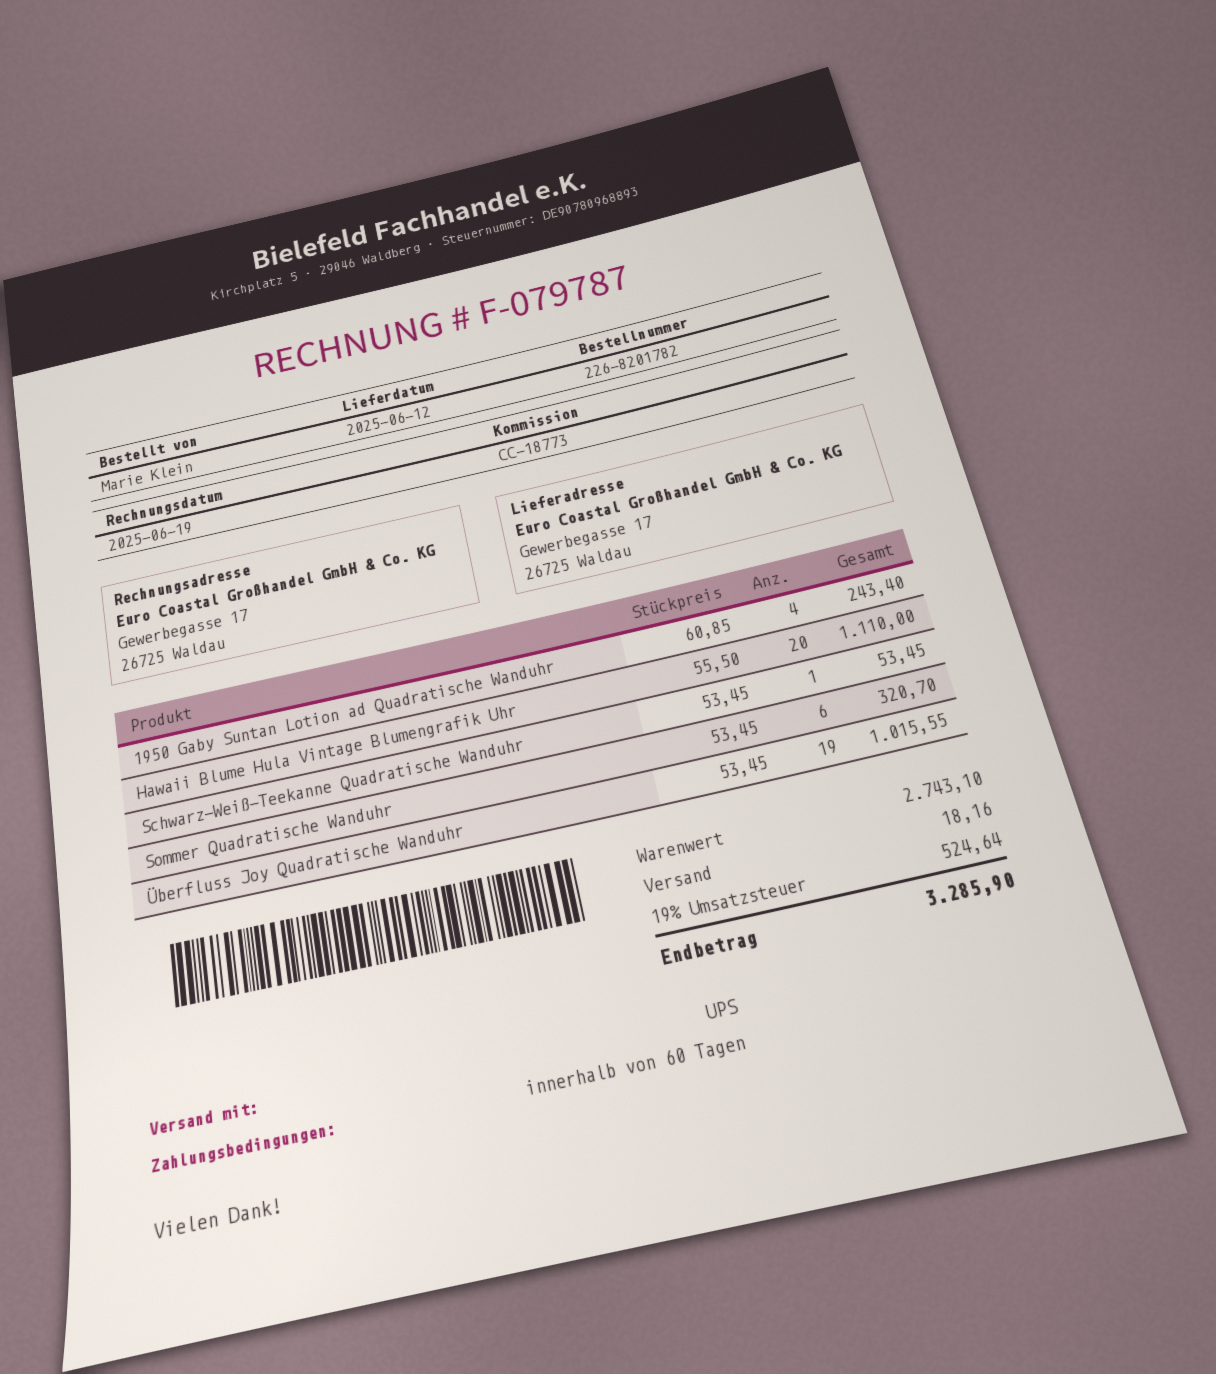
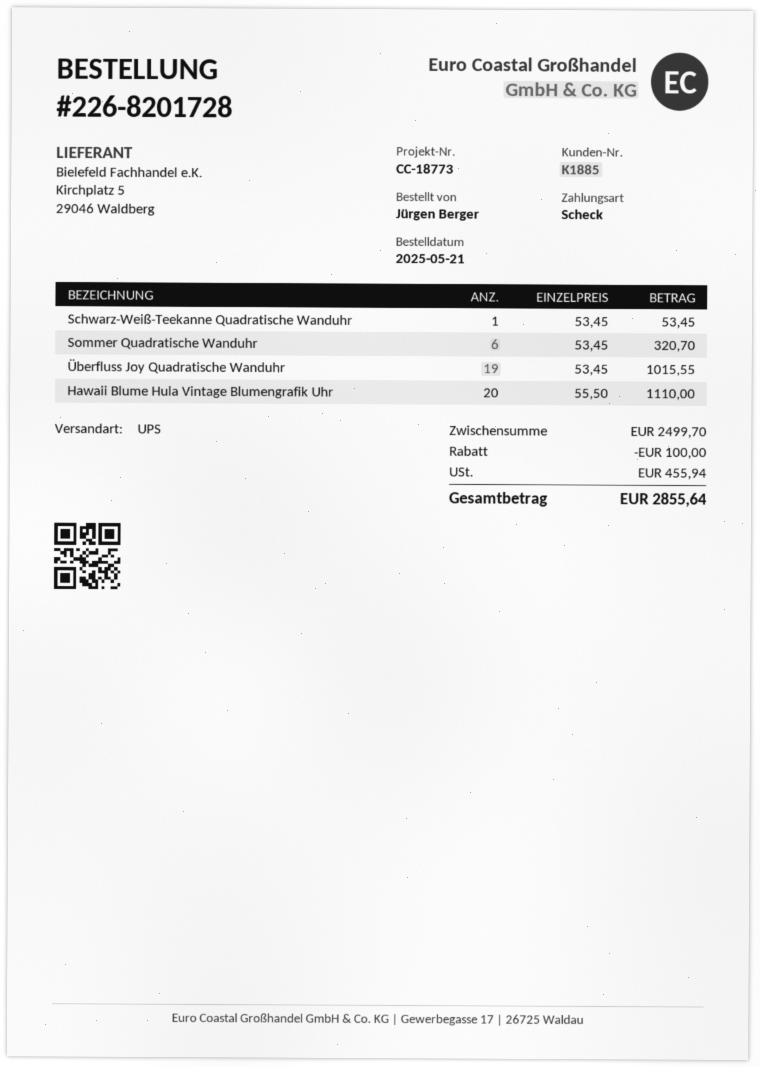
order number: 226-8201782 -> 226-8201728
ordered by: Marie Klein -> Jürgen Berger
1950 Gaby Suntan Lotion ad Quadratische Wanduhr: 4 x 60.85 = 243.40 -> none
subtotal: 2743.10 -> 2499.70
discount: none -> 100.00
shipping: 18.16 -> none
tax: 524.64 -> 455.94
total: 3285.90 -> 2855.64

